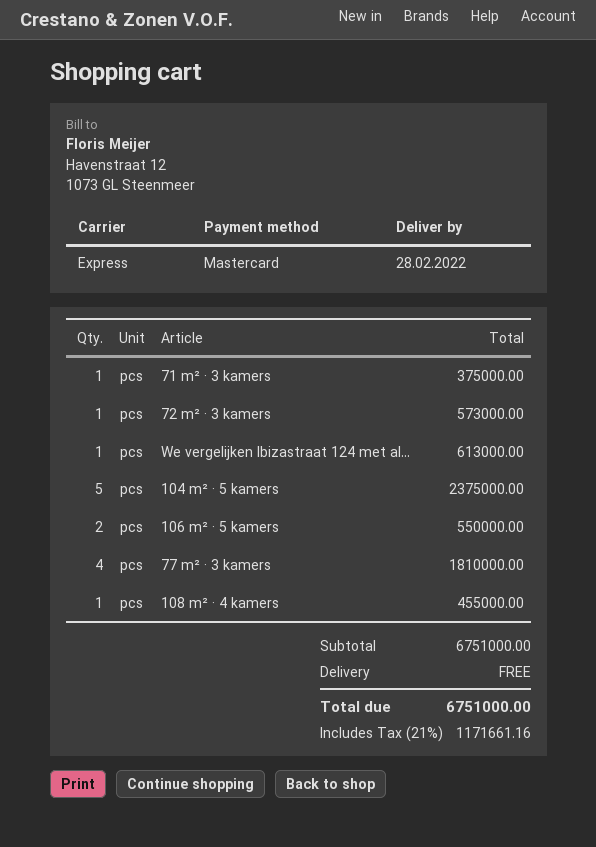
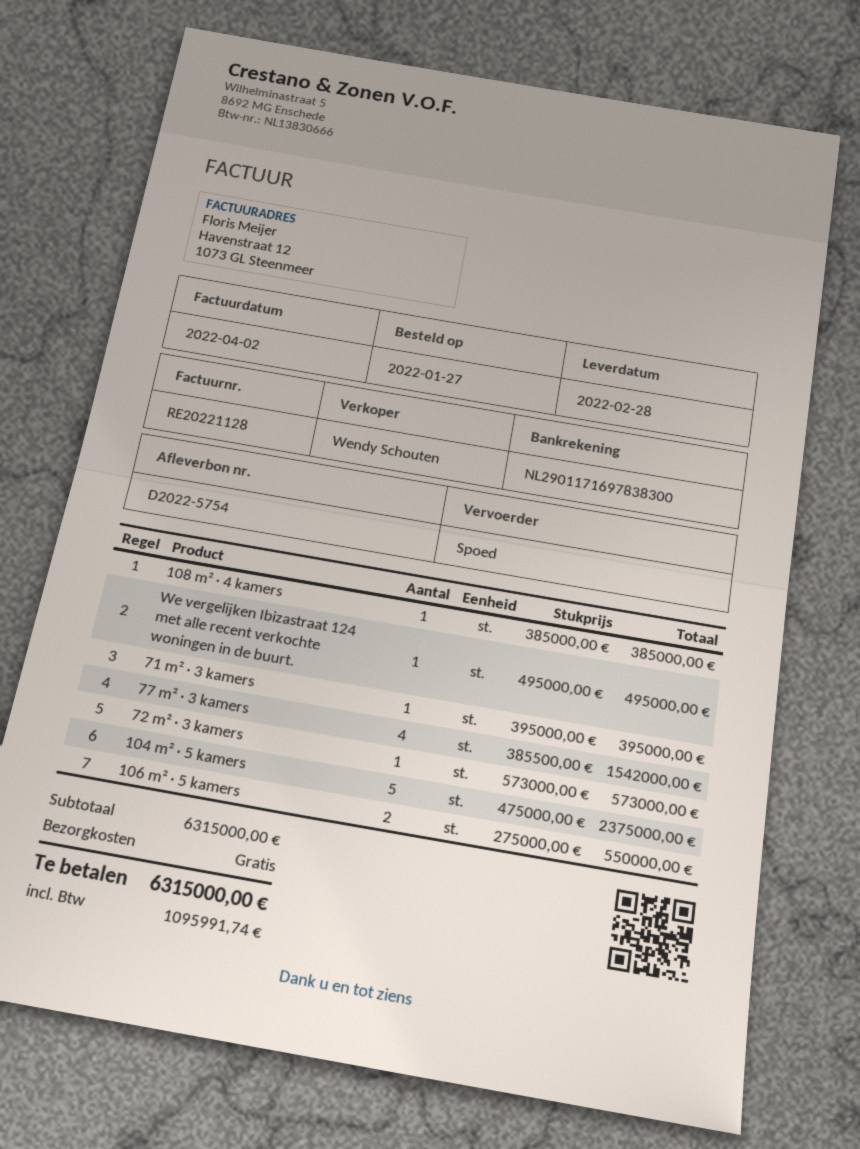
71 m² · 3 kamers: 1 for 375000.00 -> 1 for 395000.00
We vergelijken Ibizastraat 124 met al...: 1 for 613000.00 -> 1 for 495000.00
77 m² · 3 kamers: 4 for 1810000.00 -> 4 for 1542000.00
108 m² · 4 kamers: 1 for 455000.00 -> 1 for 385000.00
subtotal: 6751000.00 -> 6315000.00
tax: 1171661.16 -> 1095991.74
total: 6751000.00 -> 6315000.00

